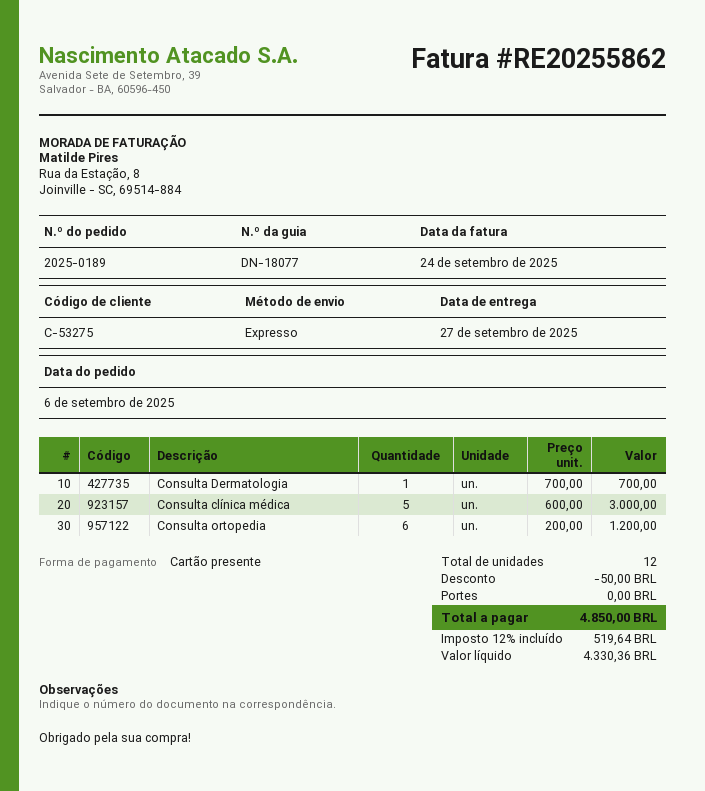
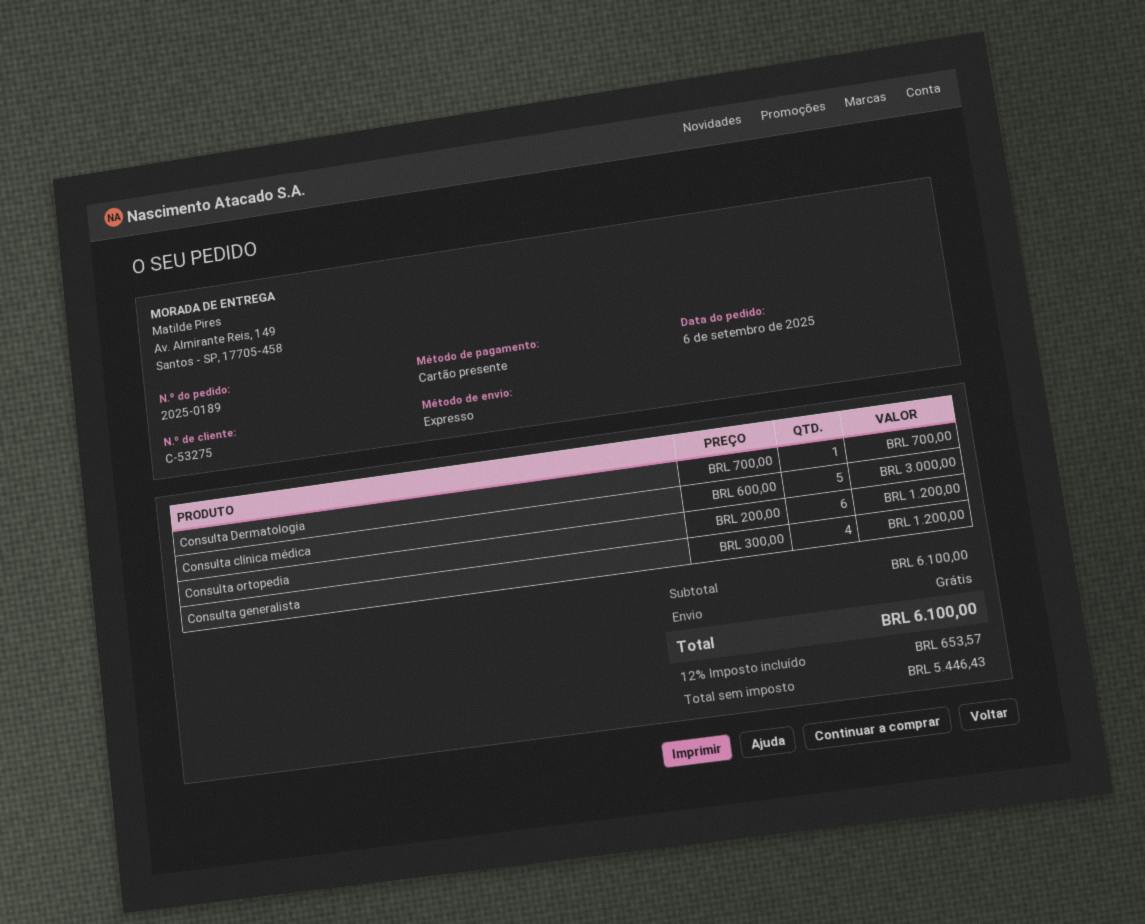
Consulta generalista: none -> 4 x 300.00 = 1200.00
discount: 50.00 -> none
net: 4330.36 -> 5446.43
tax: 12% = 519.64 -> 12% = 653.57
total: 4850.00 -> 6100.00

